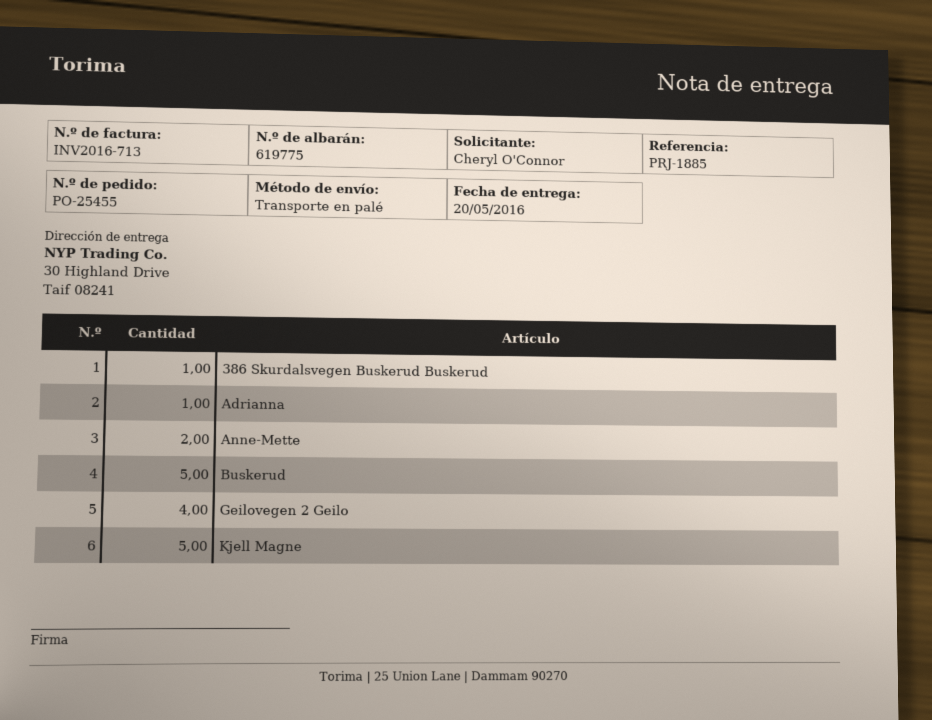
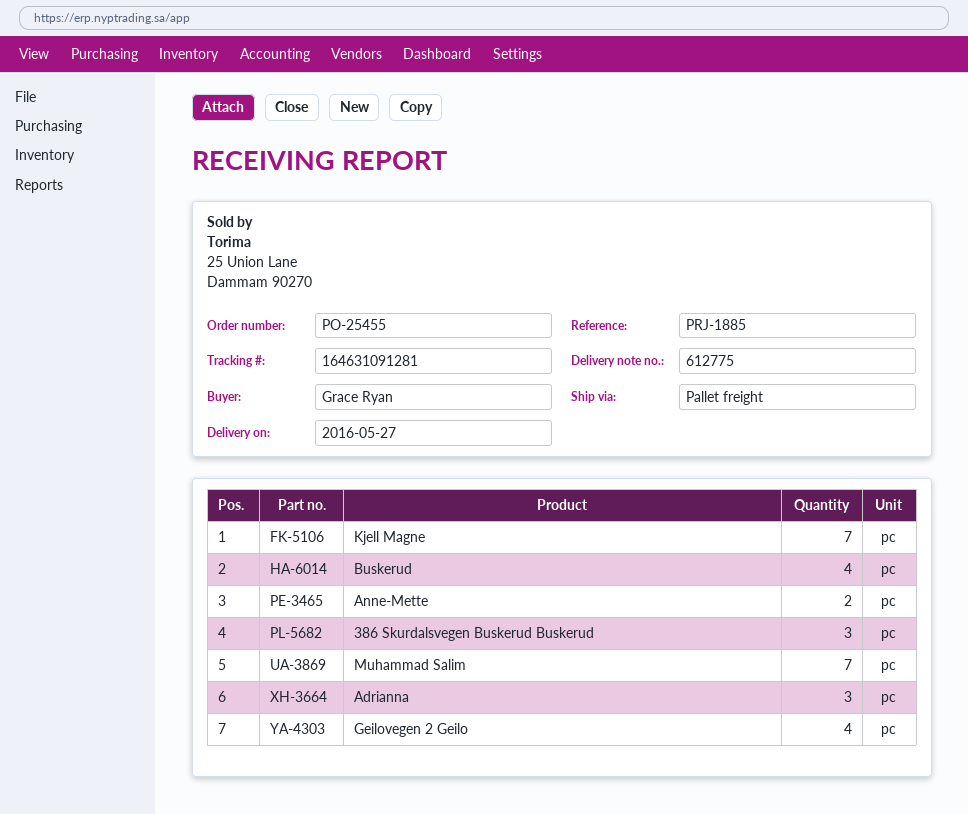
delivery note number: 619775 -> 612775
delivery date: 2016-05-20 -> 2016-05-27
ordered by: Cheryl O'Connor -> Grace Ryan
386 Skurdalsvegen Buskerud Buskerud: 1 -> 3
Adrianna: 1 -> 3
Buskerud: 5 -> 4
Kjell Magne: 5 -> 7
Muhammad Salim: none -> 7

